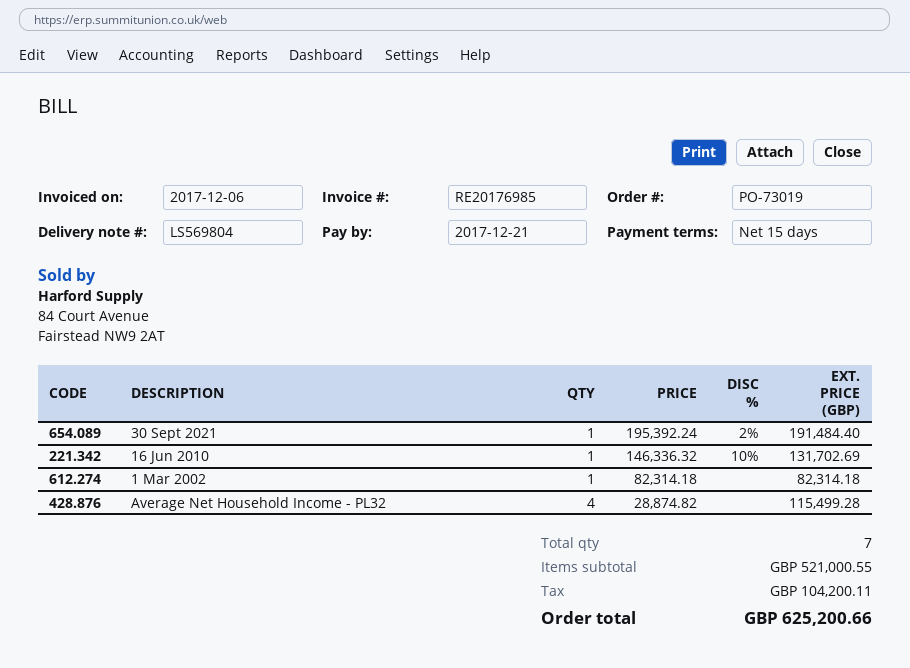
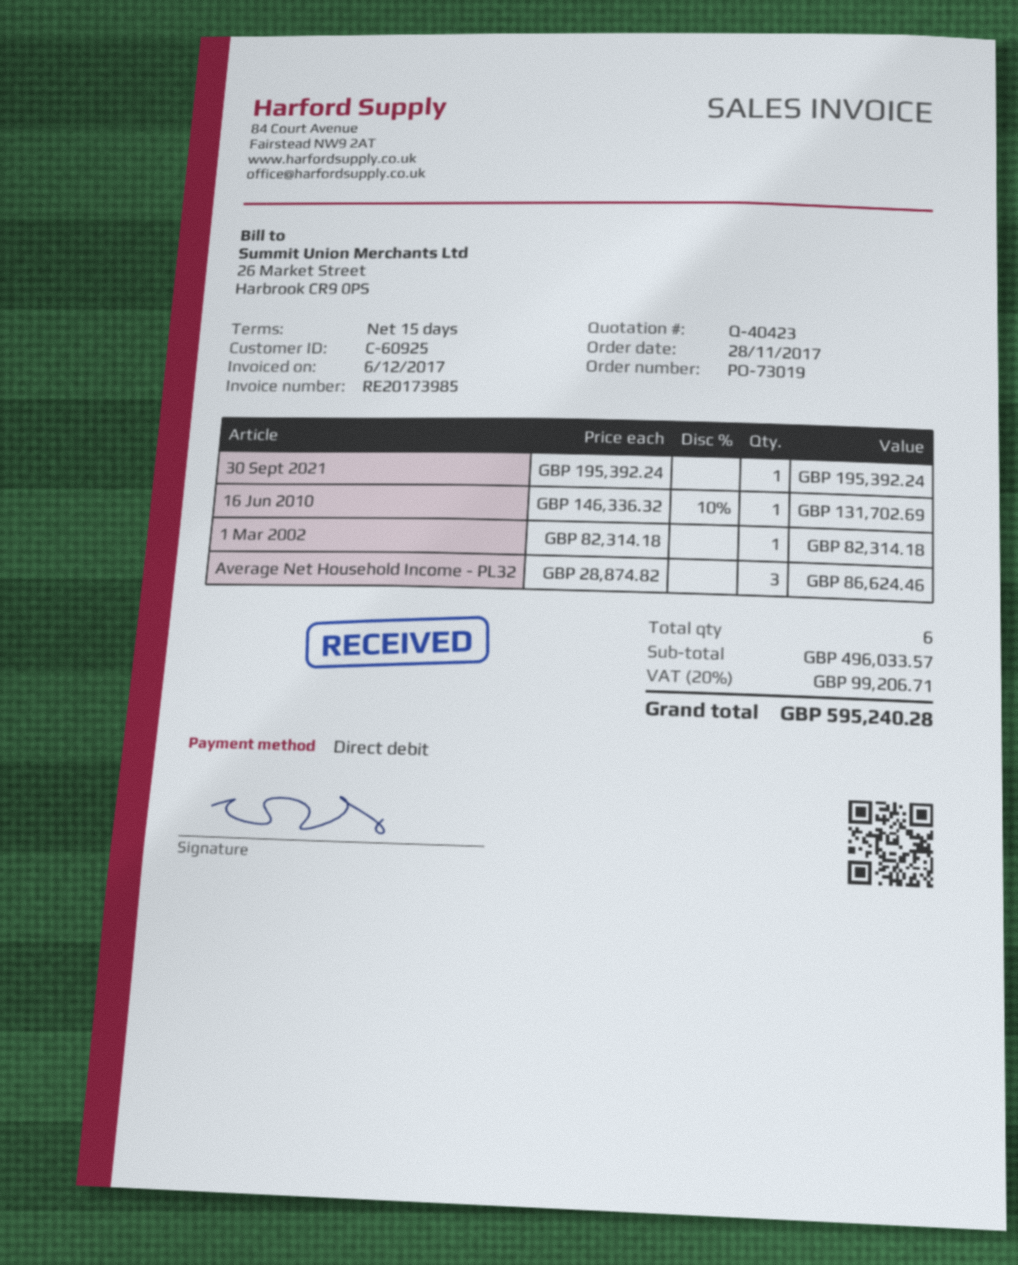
invoice number: RE20176985 -> RE20173985
30 Sept 2021: 1 x 195392.24 - 2% = 191484.40 -> 1 x 195392.24 = 195392.24
Average Net Household Income - PL32: 4 x 28874.82 = 115499.28 -> 3 x 28874.82 = 86624.46
total quantity: 7 -> 6
subtotal: 521000.55 -> 496033.57
tax: 104200.11 -> 99206.71
total: 625200.66 -> 595240.28

